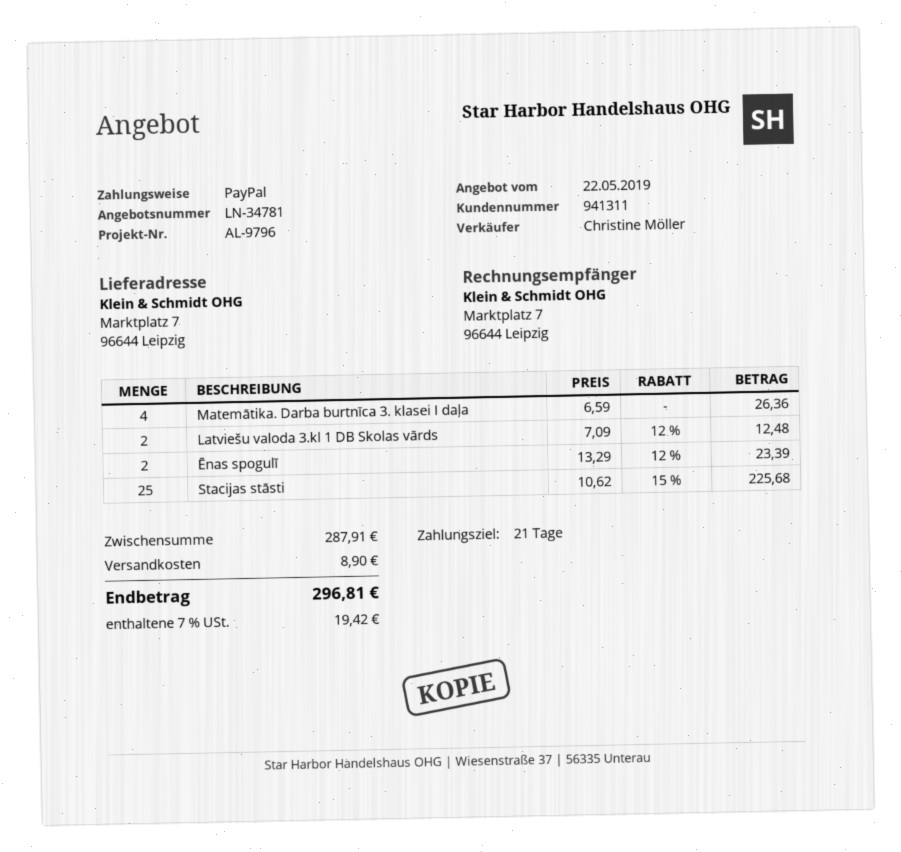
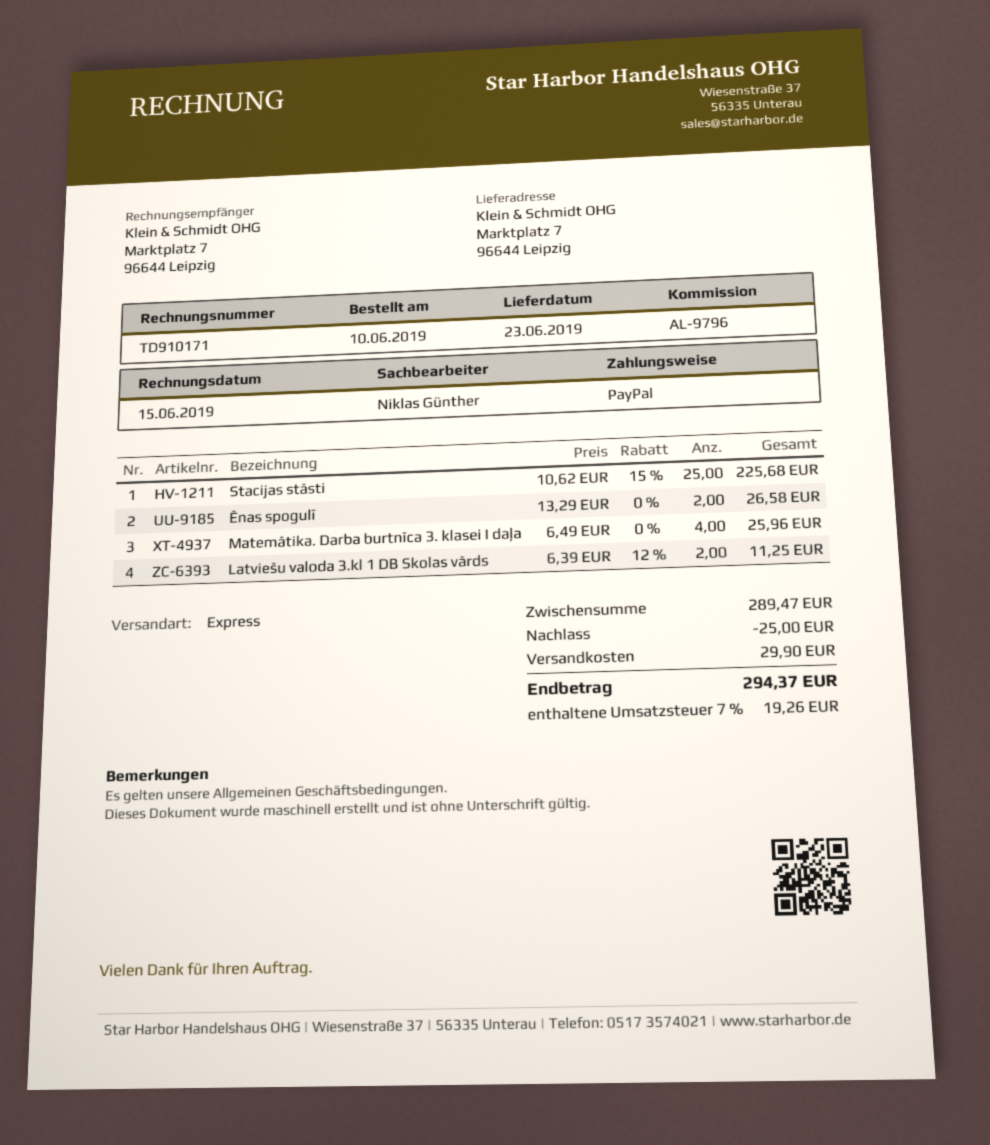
sales rep: Christine Möller -> Niklas Günther
Matemātika. Darba burtnīca 3. klasei I daļa: 4 x 6.59 = 26.36 -> 4 x 6.49 = 25.96
Latviešu valoda 3.kl 1 DB Skolas vārds: 2 x 7.09 - 12% = 12.48 -> 2 x 6.39 - 12% = 11.25
Ēnas spogulī: 2 x 13.29 - 12% = 23.39 -> 2 x 13.29 = 26.58
subtotal: 287.91 -> 289.47
discount: none -> 25.00
shipping: 8.90 -> 29.90
tax: 7% = 19.42 -> 7% = 19.26
total: 296.81 -> 294.37

